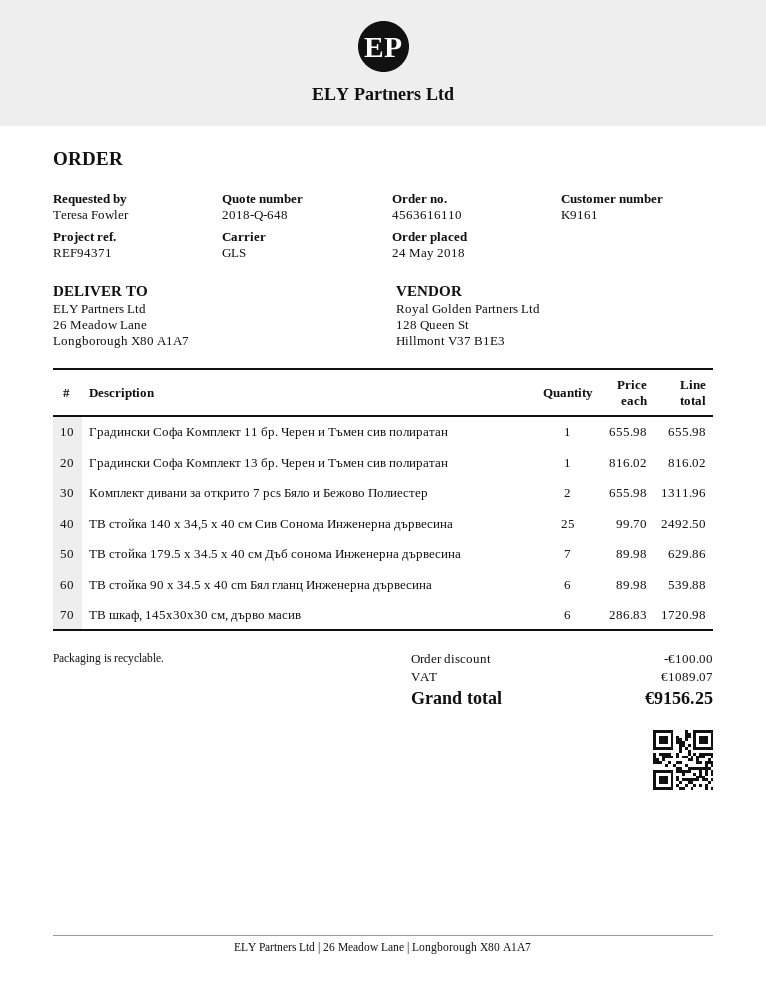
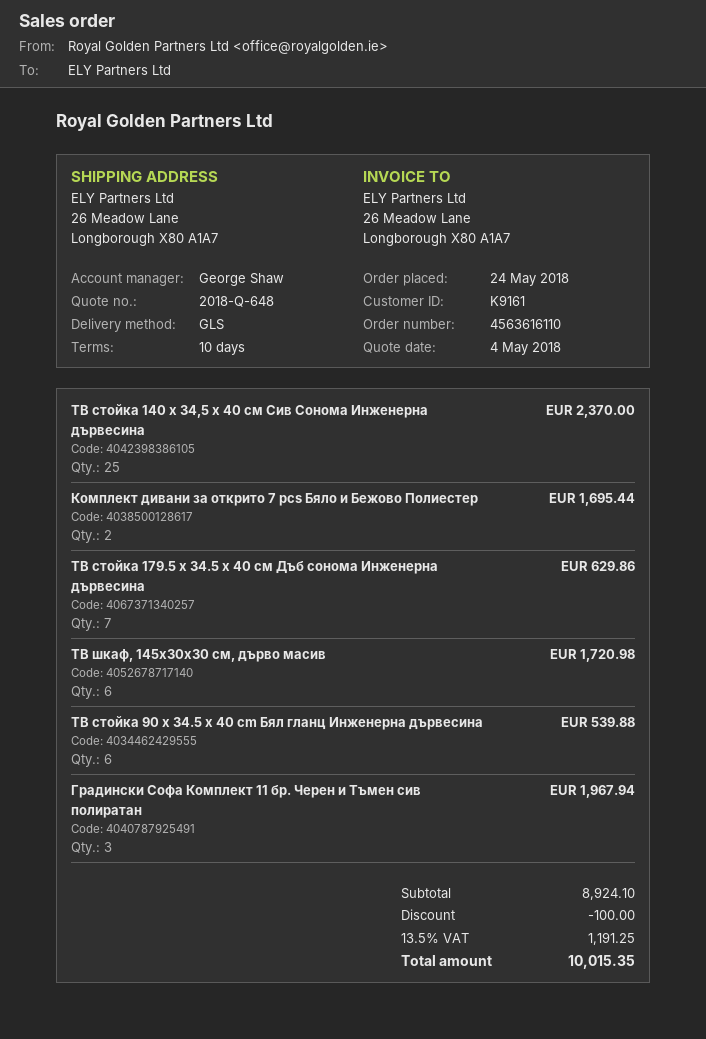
Градински Софа Комплект 11 бр. Черен и Тъмен сив полиратан: 1 for 655.98 -> 3 for 1967.94
Градински Софа Комплект 13 бр. Черен и Тъмен сив полиратан: 1 for 816.02 -> none
Комплект дивани за открито 7 pcs Бяло и Бежово Полиестер: 2 for 1311.96 -> 2 for 1695.44
ТВ стойка 140 x 34,5 x 40 см Сив Сонома Инженерна дървесина: 25 for 2492.50 -> 25 for 2370.00
tax: 1089.07 -> 1191.25
total: 9156.25 -> 10015.35

